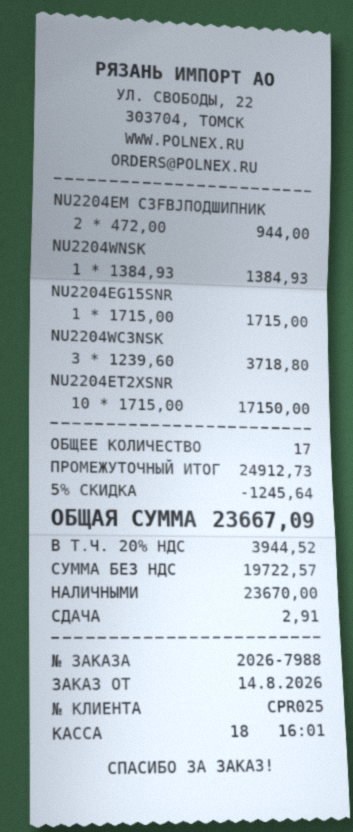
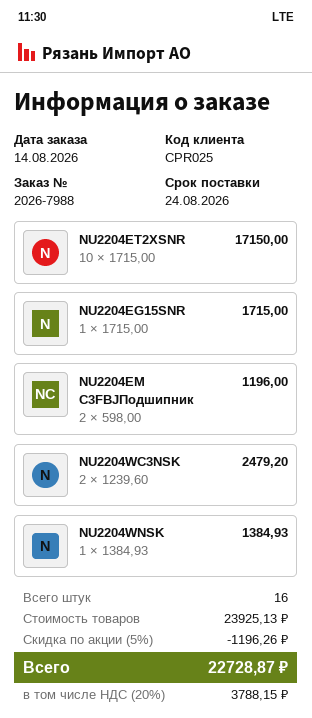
NU2204EM C3FBJПОДШИПНИК: 2 x 472.00 = 944.00 -> 2 x 598.00 = 1196.00
NU2204WC3NSK: 3 x 1239.60 = 3718.80 -> 2 x 1239.60 = 2479.20
total quantity: 17 -> 16
subtotal: 24912.73 -> 23925.13
discount: 5% = 1245.64 -> 5% = 1196.26
tax: 20% = 3944.52 -> 20% = 3788.15
total: 23667.09 -> 22728.87

